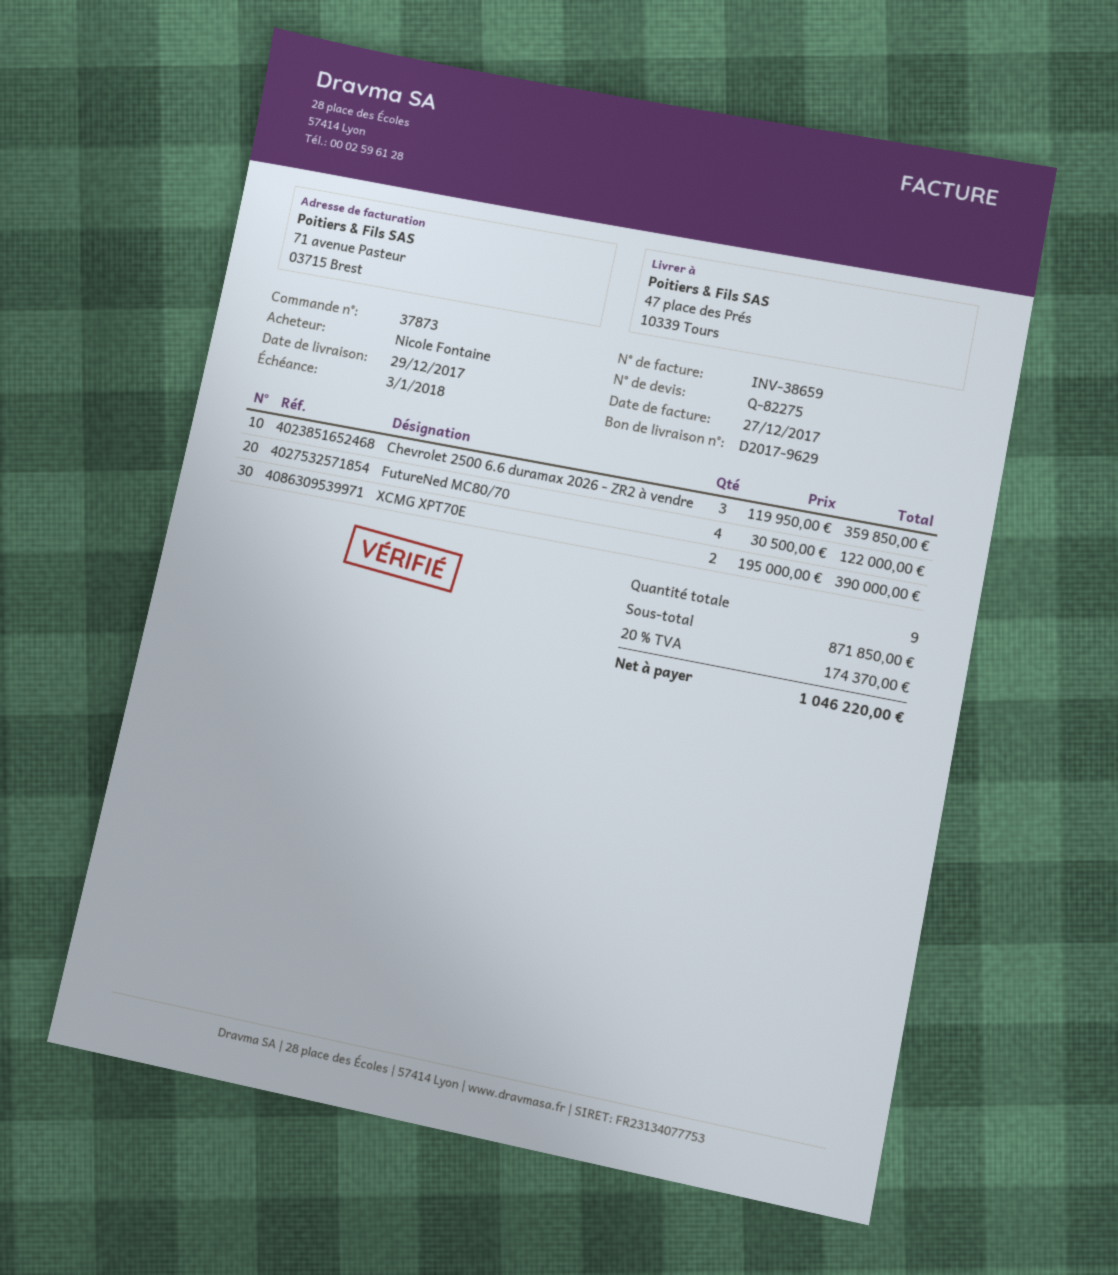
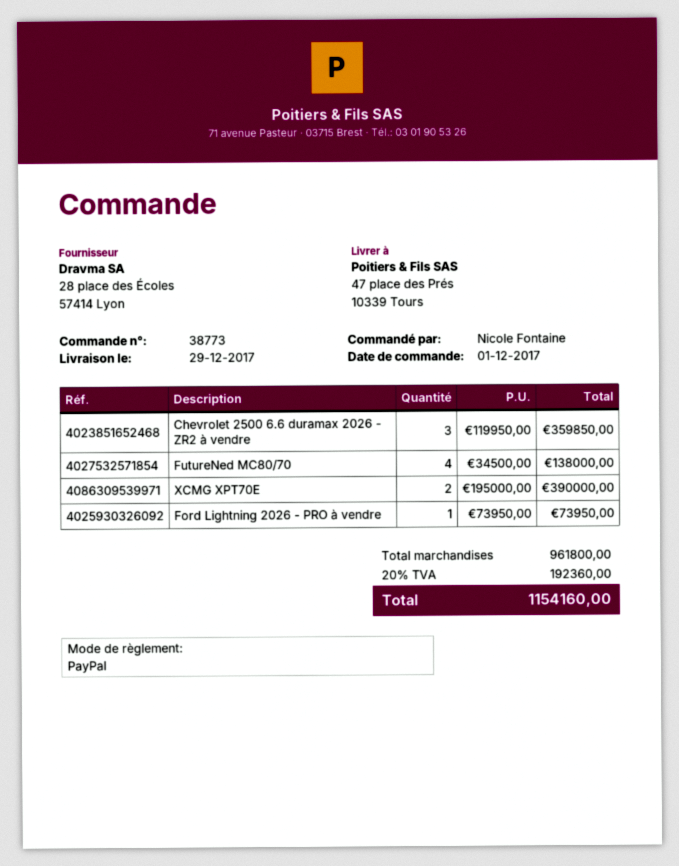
order number: 37873 -> 38773
FutureNed MC80/70: 4 x 30500.00 = 122000.00 -> 4 x 34500.00 = 138000.00
Ford Lightning 2026 - PRO à vendre: none -> 1 x 73950.00 = 73950.00
subtotal: 871850.00 -> 961800.00
tax: 20% = 174370.00 -> 20% = 192360.00
total: 1046220.00 -> 1154160.00

